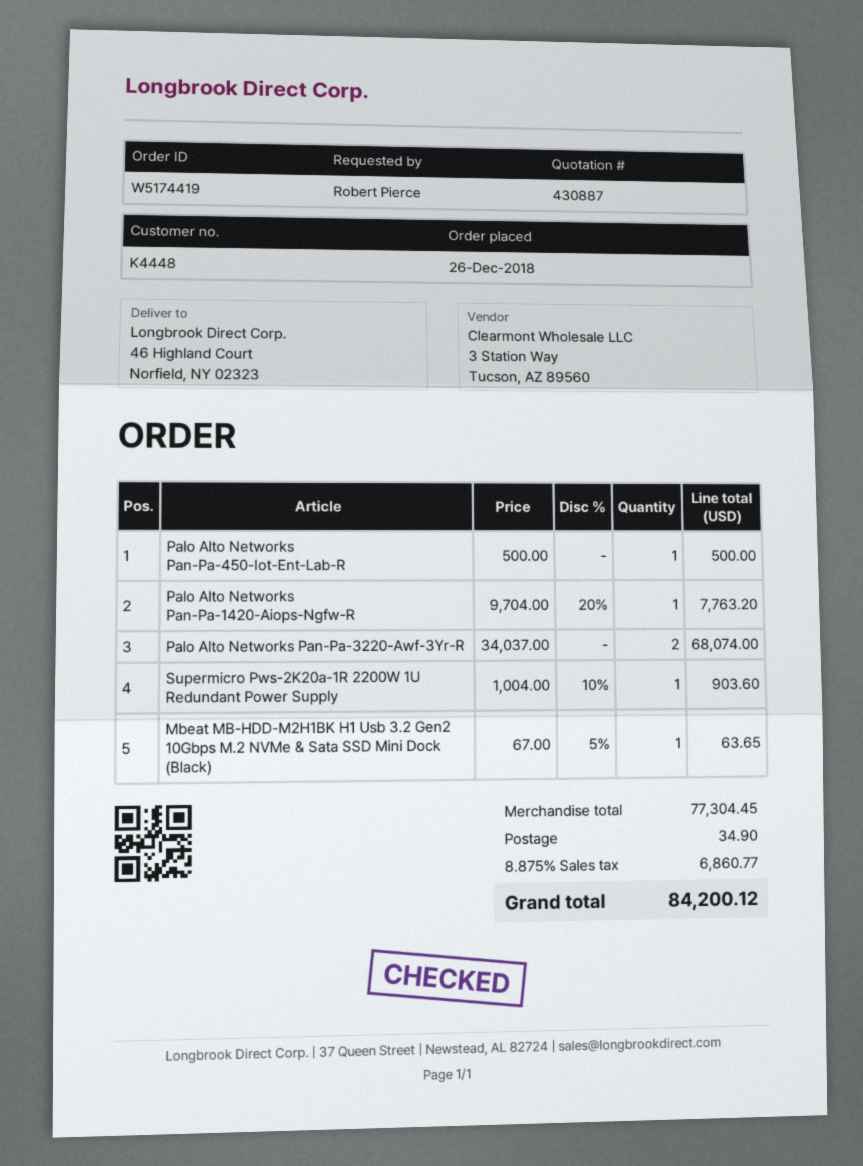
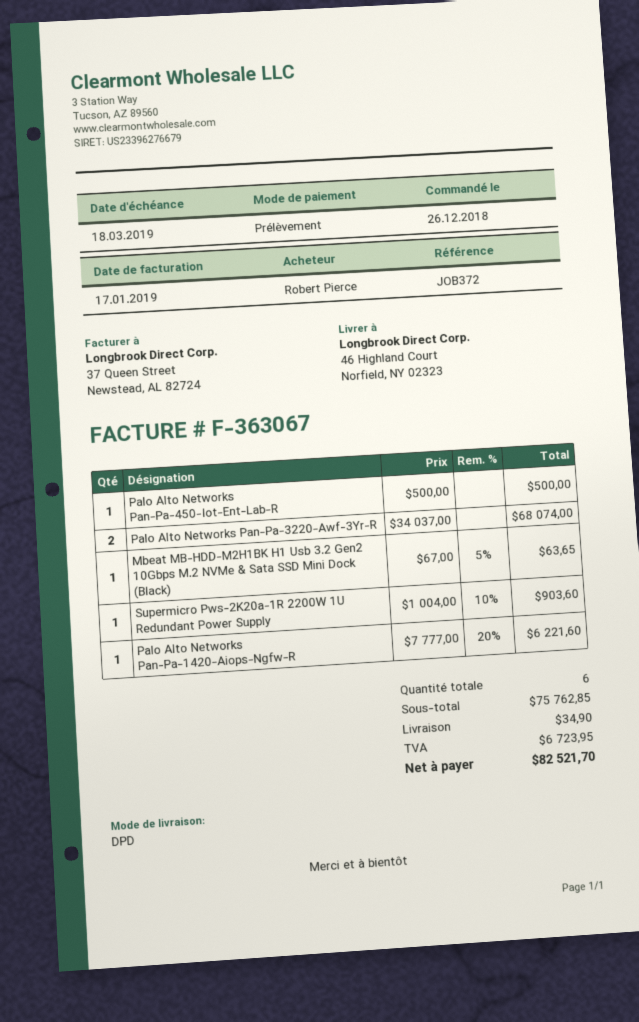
Palo Alto Networks Pan-Pa-1420-Aiops-Ngfw-R: 1 x 9704.00 - 20% = 7763.20 -> 1 x 7777.00 - 20% = 6221.60
subtotal: 77304.45 -> 75762.85
tax: 6860.77 -> 6723.95
total: 84200.12 -> 82521.70

